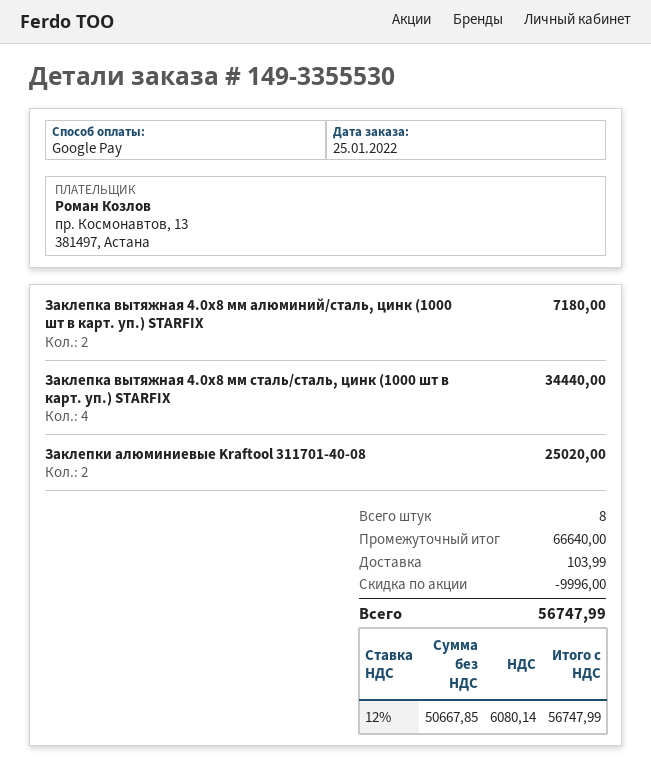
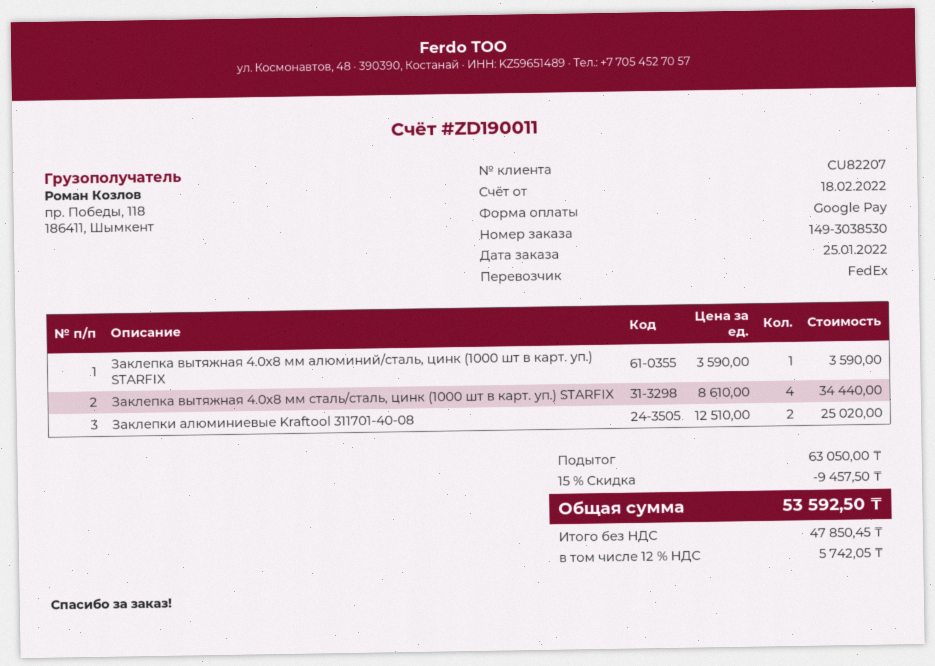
order number: 149-3355530 -> 149-3038530
Заклепка вытяжная 4.0х8 мм алюминий/сталь, цинк (1000 шт в карт. уп.) STARFIX: 2 for 7180.00 -> 1 for 3590.00
subtotal: 66640.00 -> 63050.00
discount: 9996.00 -> 9457.50
shipping: 103.99 -> none
net: 50667.85 -> 47850.45
tax: 12% = 6080.14 -> 12% = 5742.05
total: 56747.99 -> 53592.50

